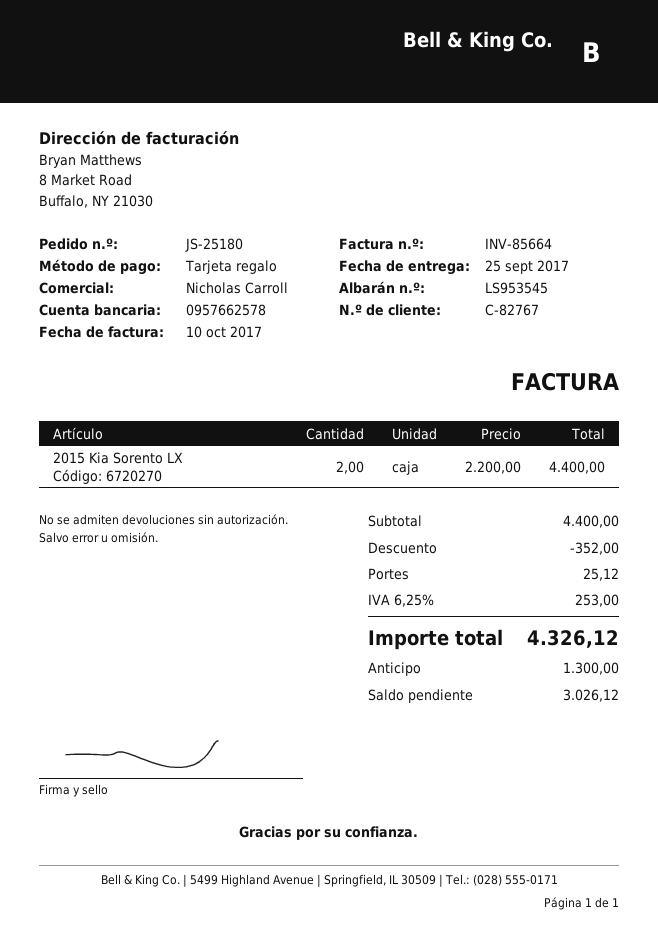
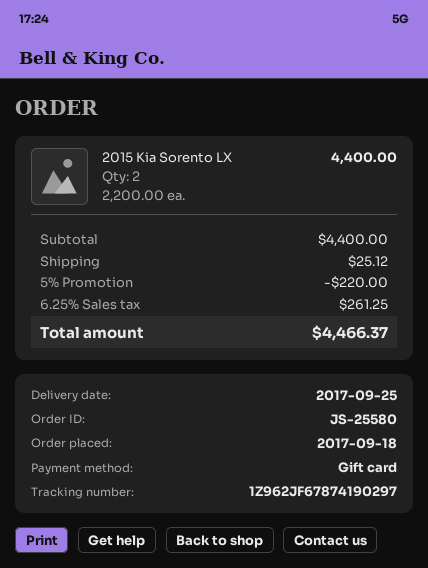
order number: JS-25180 -> JS-25580
discount: 352.00 -> 220.00
tax: 6.25% = 253.00 -> 6.25% = 261.25
total: 4326.12 -> 4466.37

